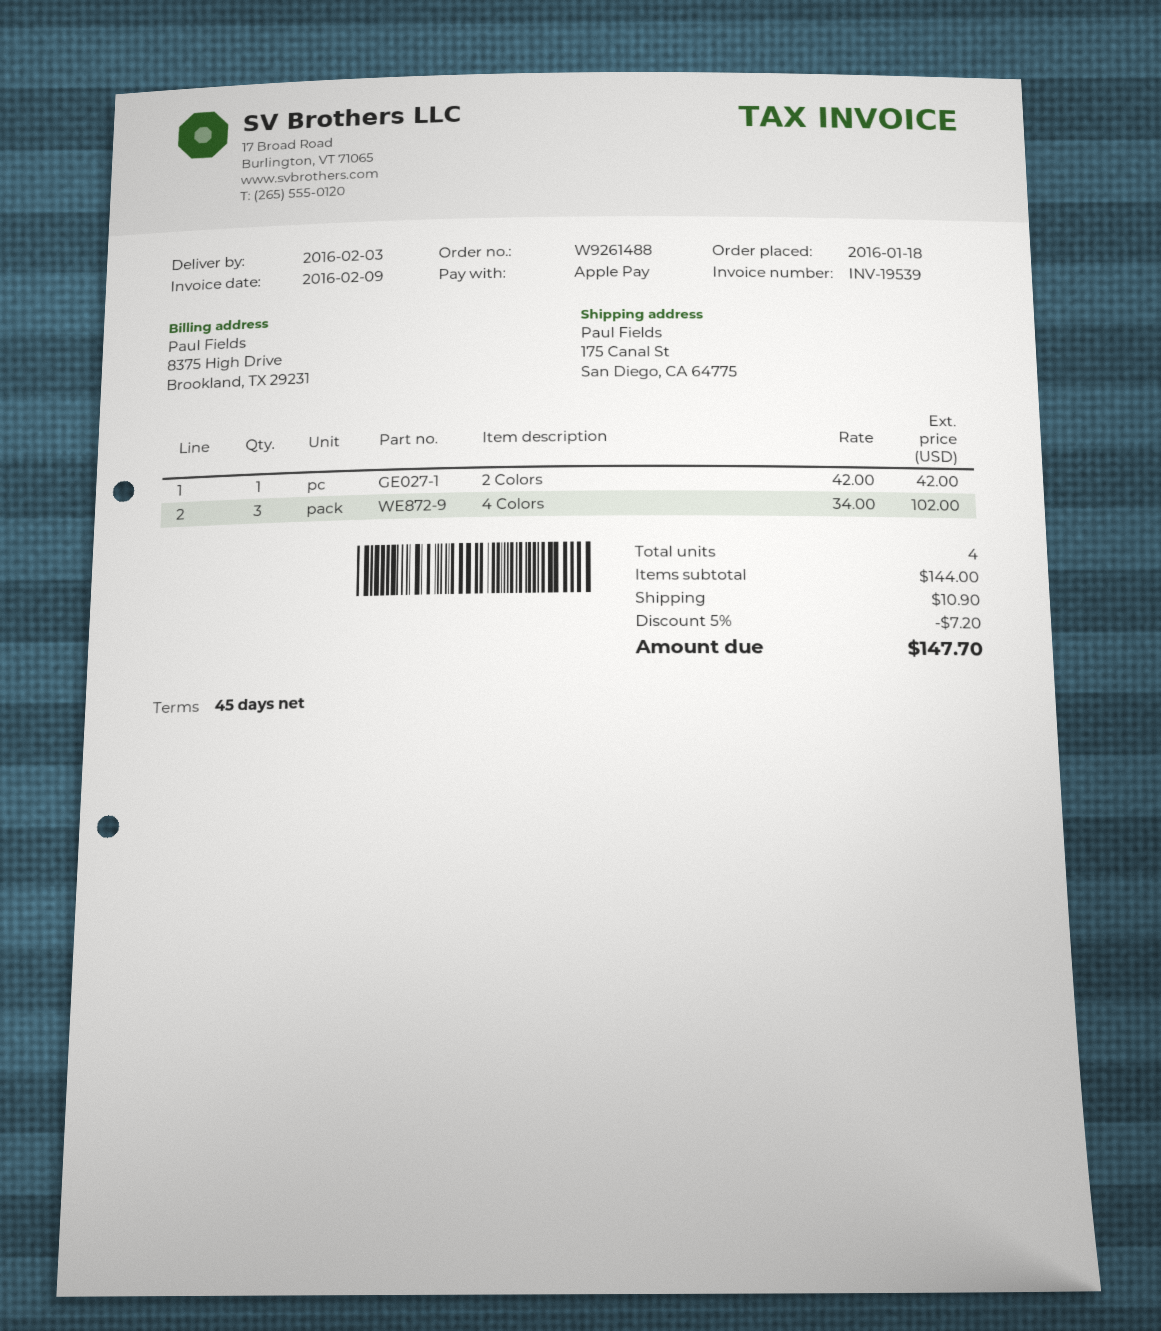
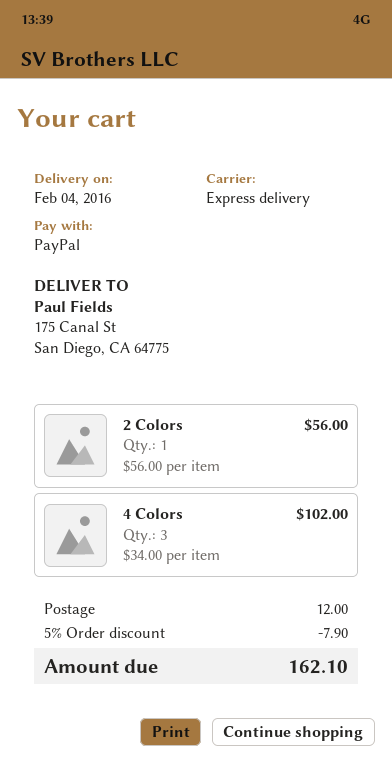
delivery date: 2016-02-03 -> 2016-02-04
payment method: Apple Pay -> PayPal
2 Colors: 1 x 42.00 = 42.00 -> 1 x 56.00 = 56.00
discount: 5% = 7.20 -> 5% = 7.90
shipping: 10.90 -> 12.00
total: 147.70 -> 162.10

